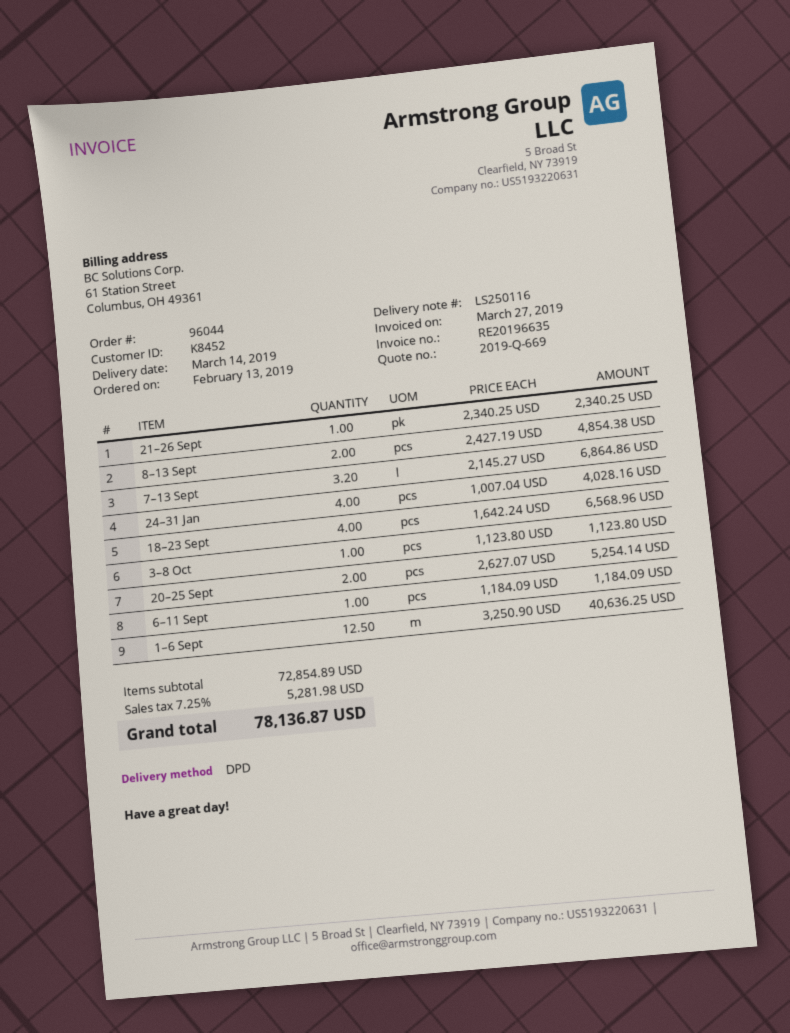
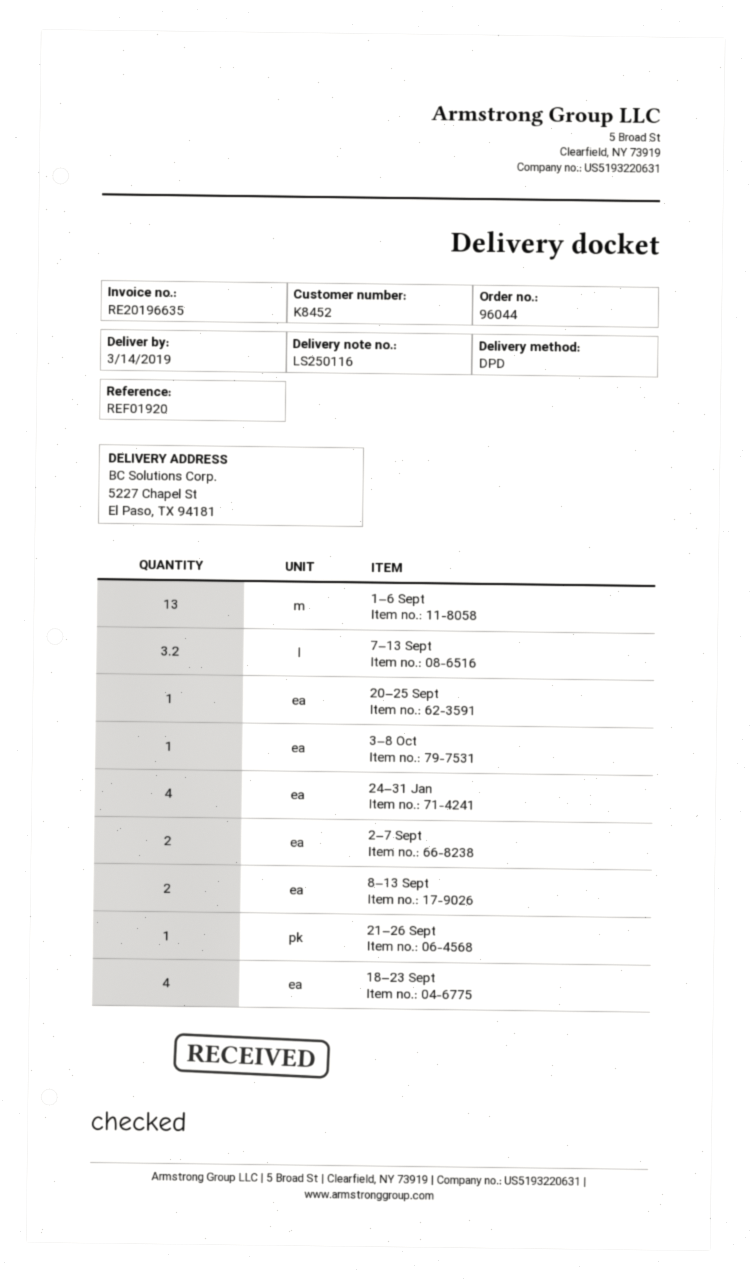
20–25 Sept: 2 -> 1
6–11 Sept: 1 -> none
1–6 Sept: 12.5 -> 13
2–7 Sept: none -> 2

